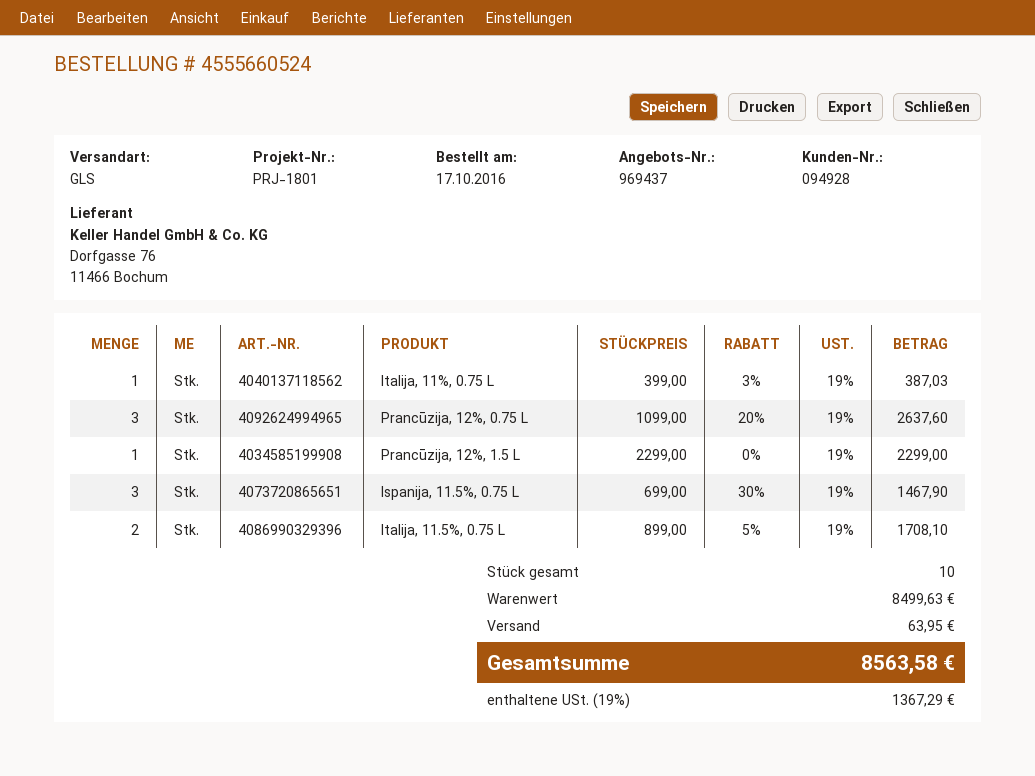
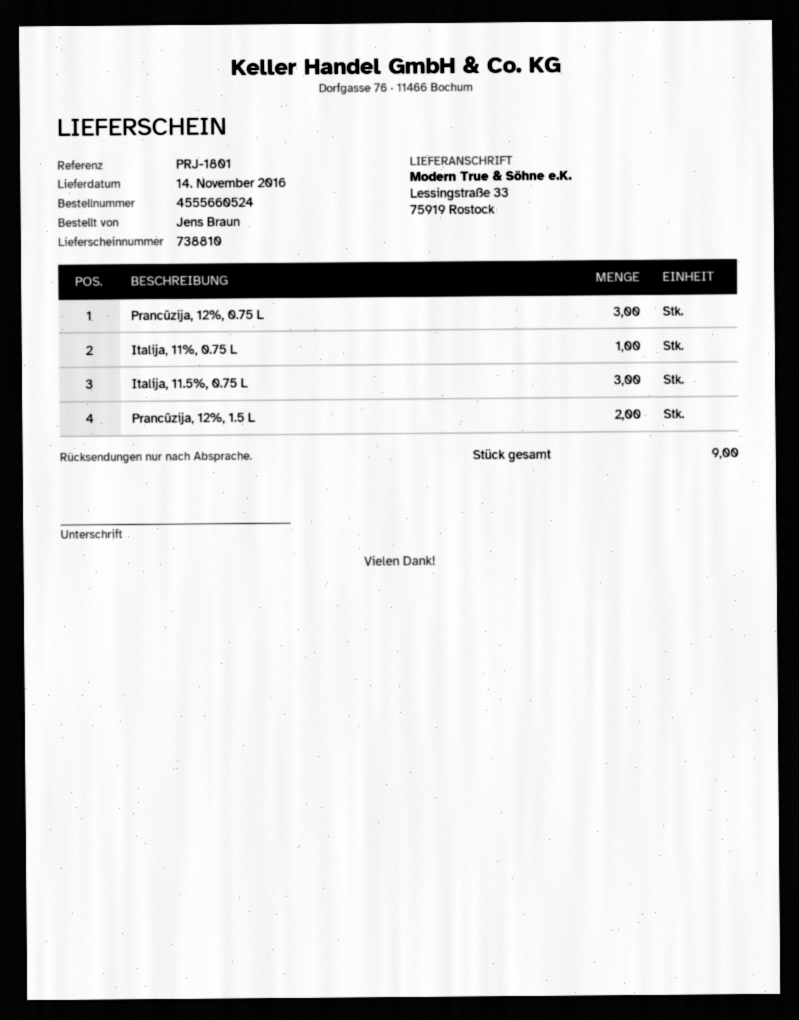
Prancūzija, 12%, 1.5 L: 1 -> 2
Ispanija, 11.5%, 0.75 L: 3 -> none
Italija, 11.5%, 0.75 L: 2 -> 3
total quantity: 10 -> 9

